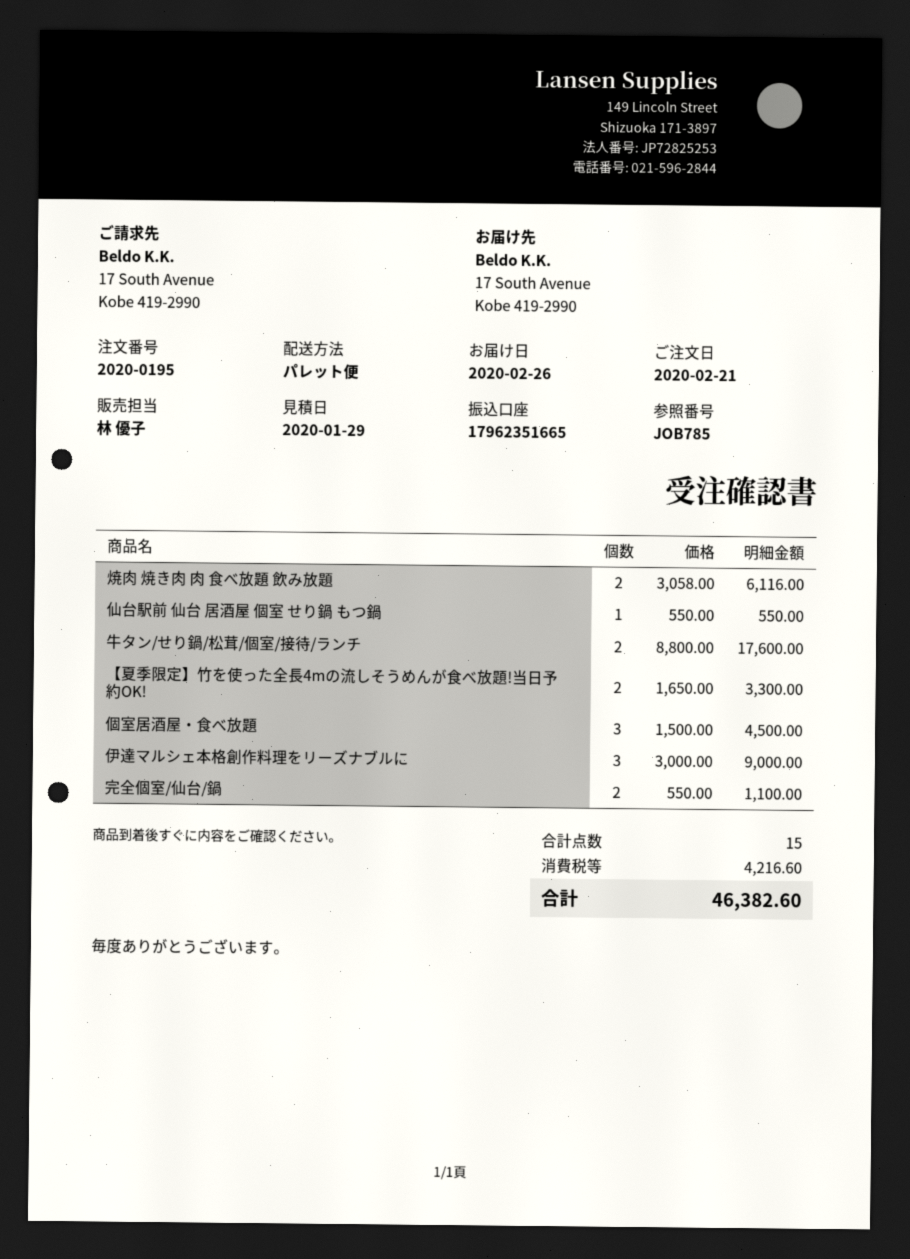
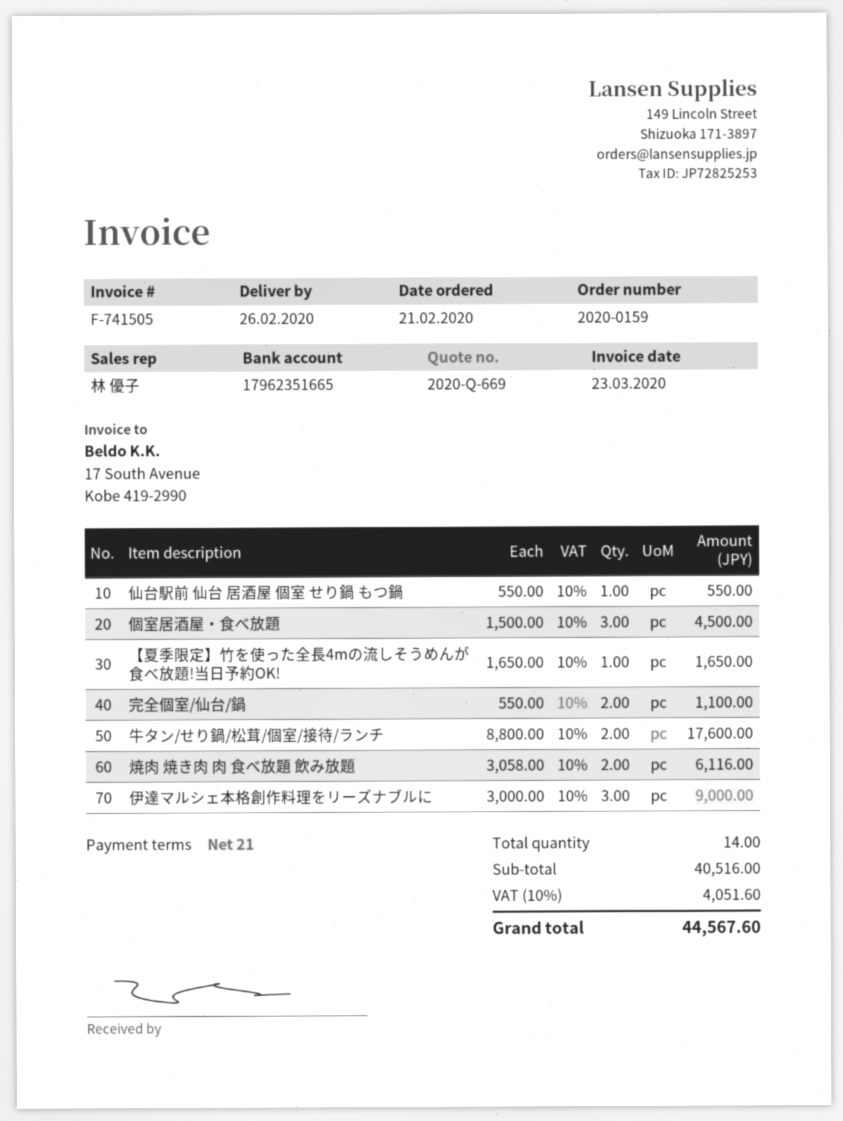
order number: 2020-0195 -> 2020-0159
【夏季限定】竹を使った全長4mの流しそうめんが食べ放題!当日予約OK!: 2 x 1650.00 = 3300.00 -> 1 x 1650.00 = 1650.00
total quantity: 15 -> 14
tax: 4216.60 -> 4051.60
total: 46382.60 -> 44567.60

